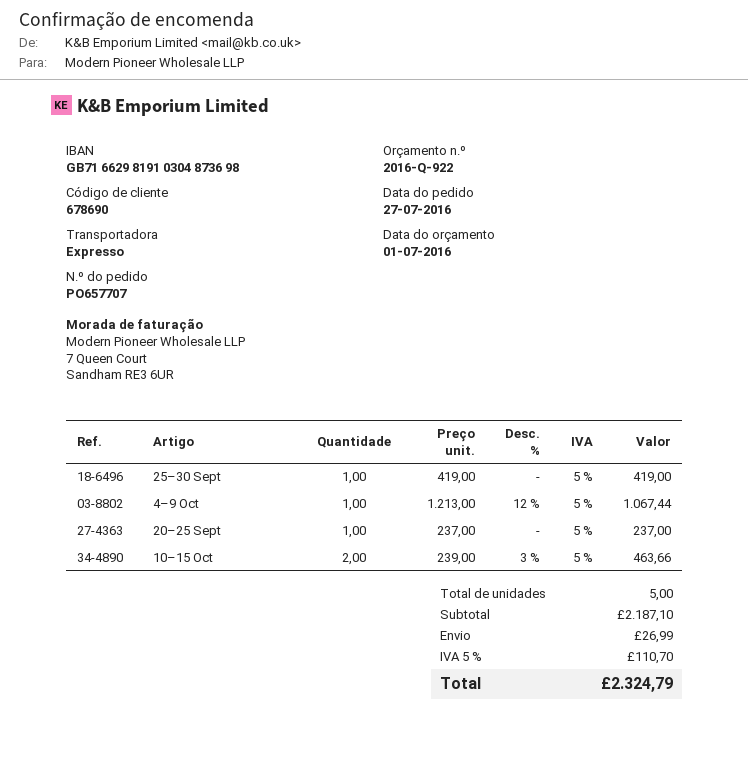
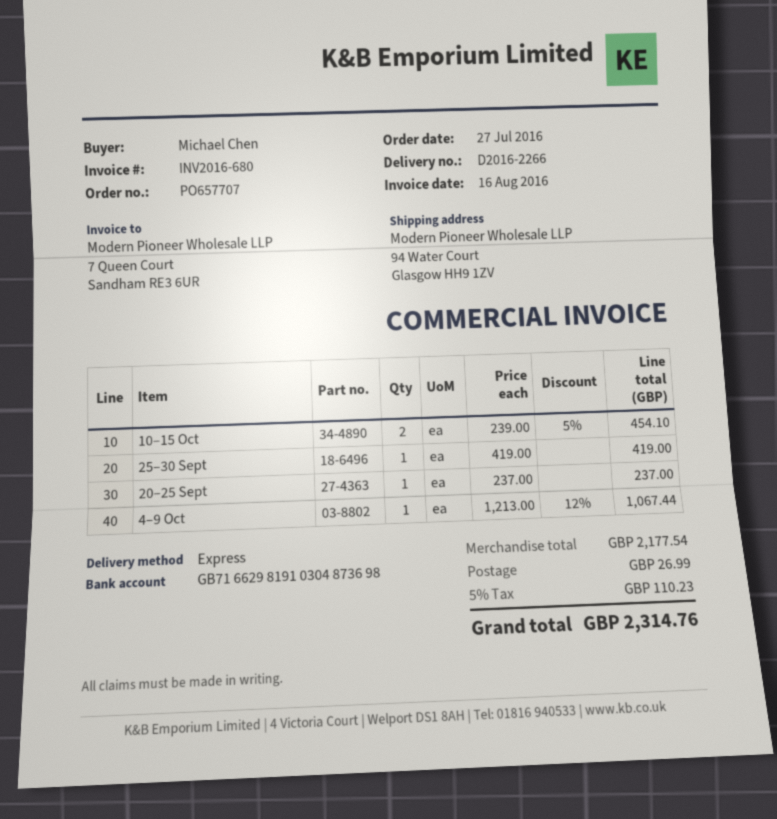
10–15 Oct: 2 x 239.00 - 3% = 463.66 -> 2 x 239.00 - 5% = 454.10
subtotal: 2187.10 -> 2177.54
tax: 5% = 110.70 -> 5% = 110.23
total: 2324.79 -> 2314.76

